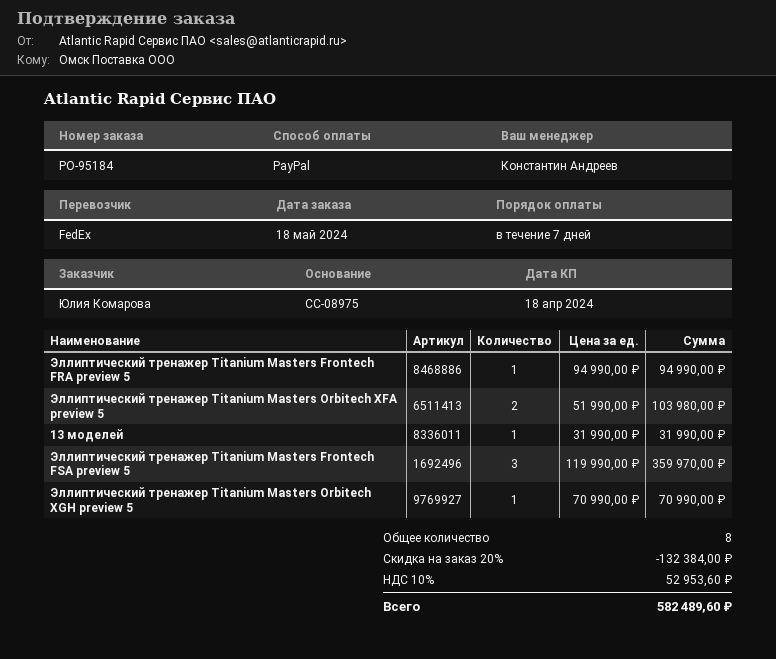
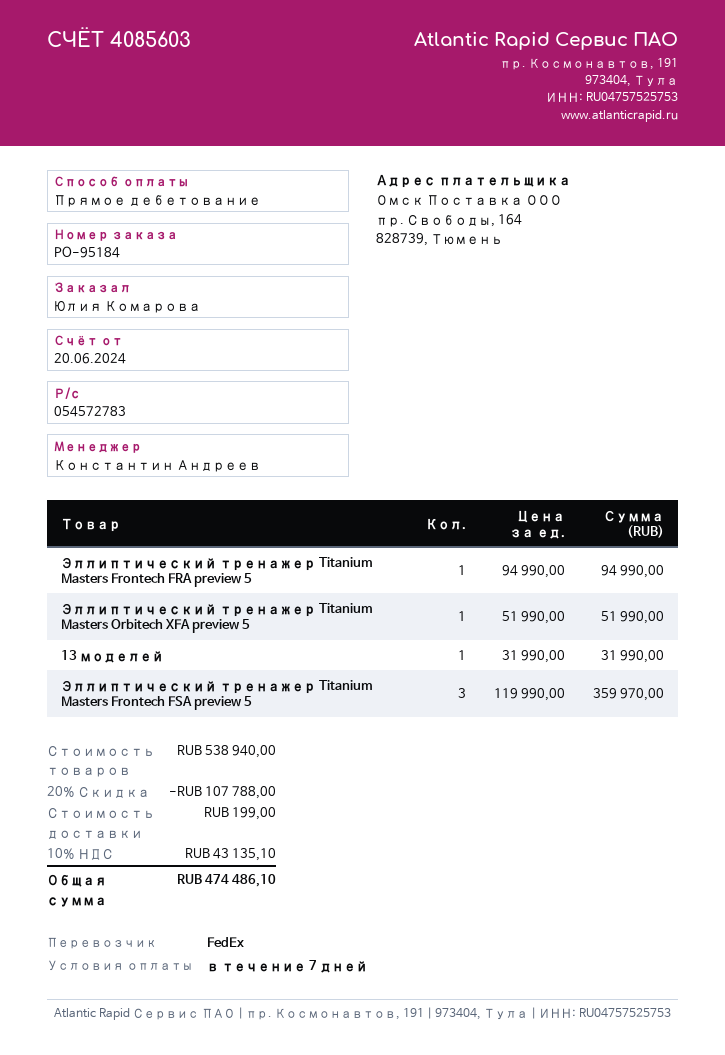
payment method: PayPal -> direct debit
Эллиптический тренажер Titanium Masters Orbitech XFA preview 5: 2 x 51990.00 = 103980.00 -> 1 x 51990.00 = 51990.00
Эллиптический тренажер Titanium Masters Orbitech XGH preview 5: 1 x 70990.00 = 70990.00 -> none
discount: 20% = 132384.00 -> 20% = 107788.00
shipping: none -> 199.00
tax: 10% = 52953.60 -> 10% = 43135.10
total: 582489.60 -> 474486.10

